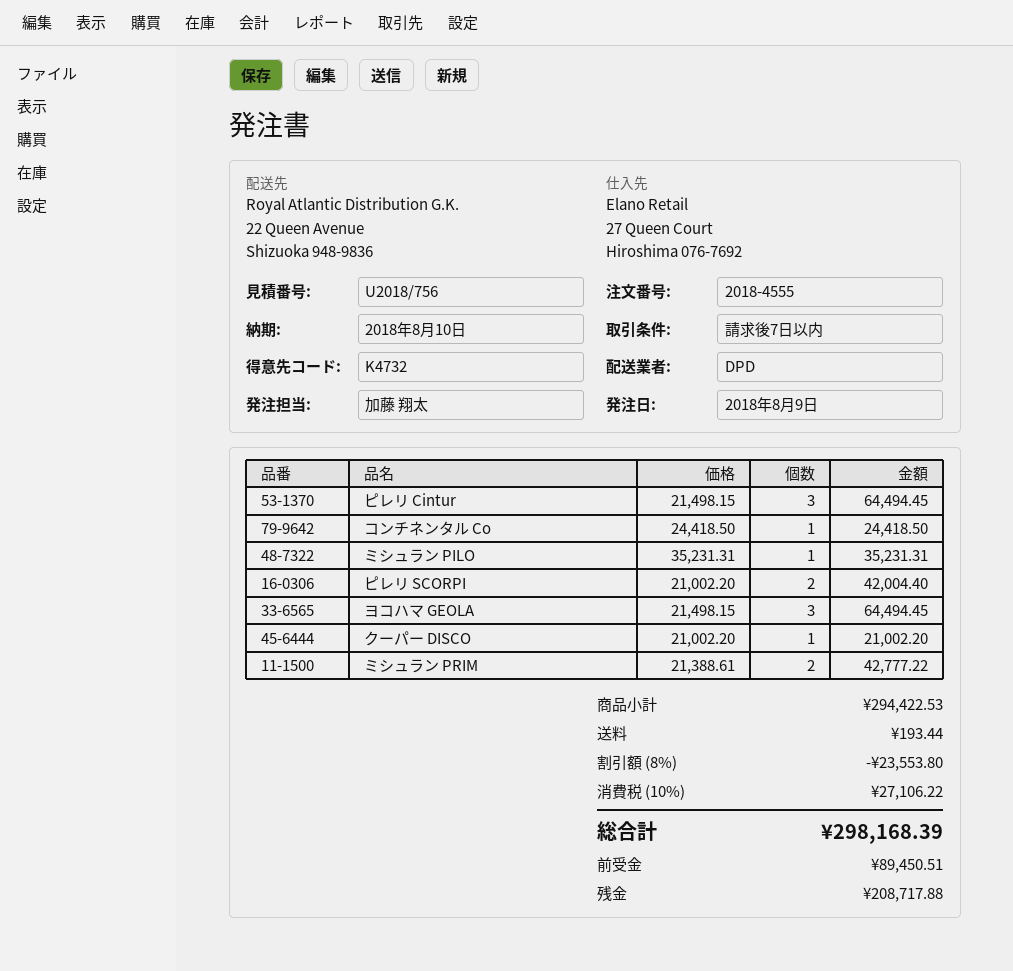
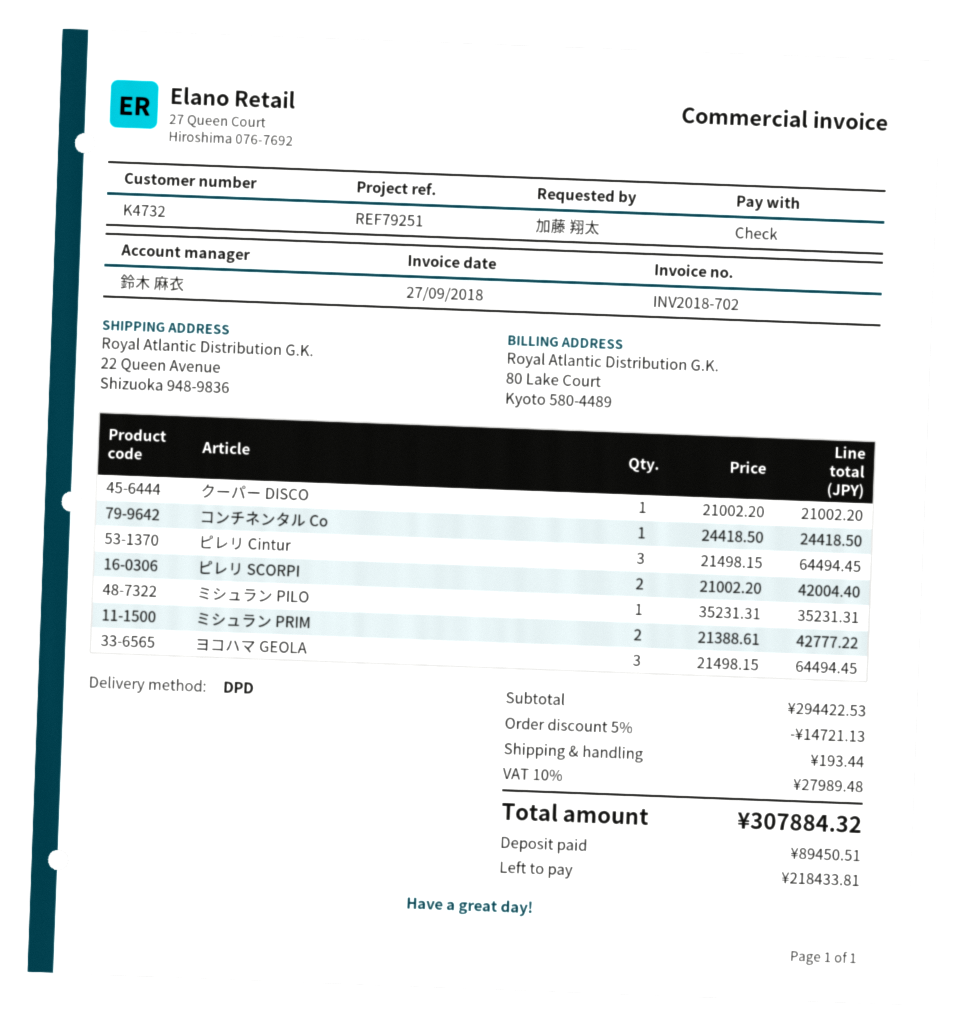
discount: 8% = 23553.80 -> 5% = 14721.13
tax: 10% = 27106.22 -> 10% = 27989.48
total: 298168.39 -> 307884.32
balance: 208717.88 -> 218433.81

